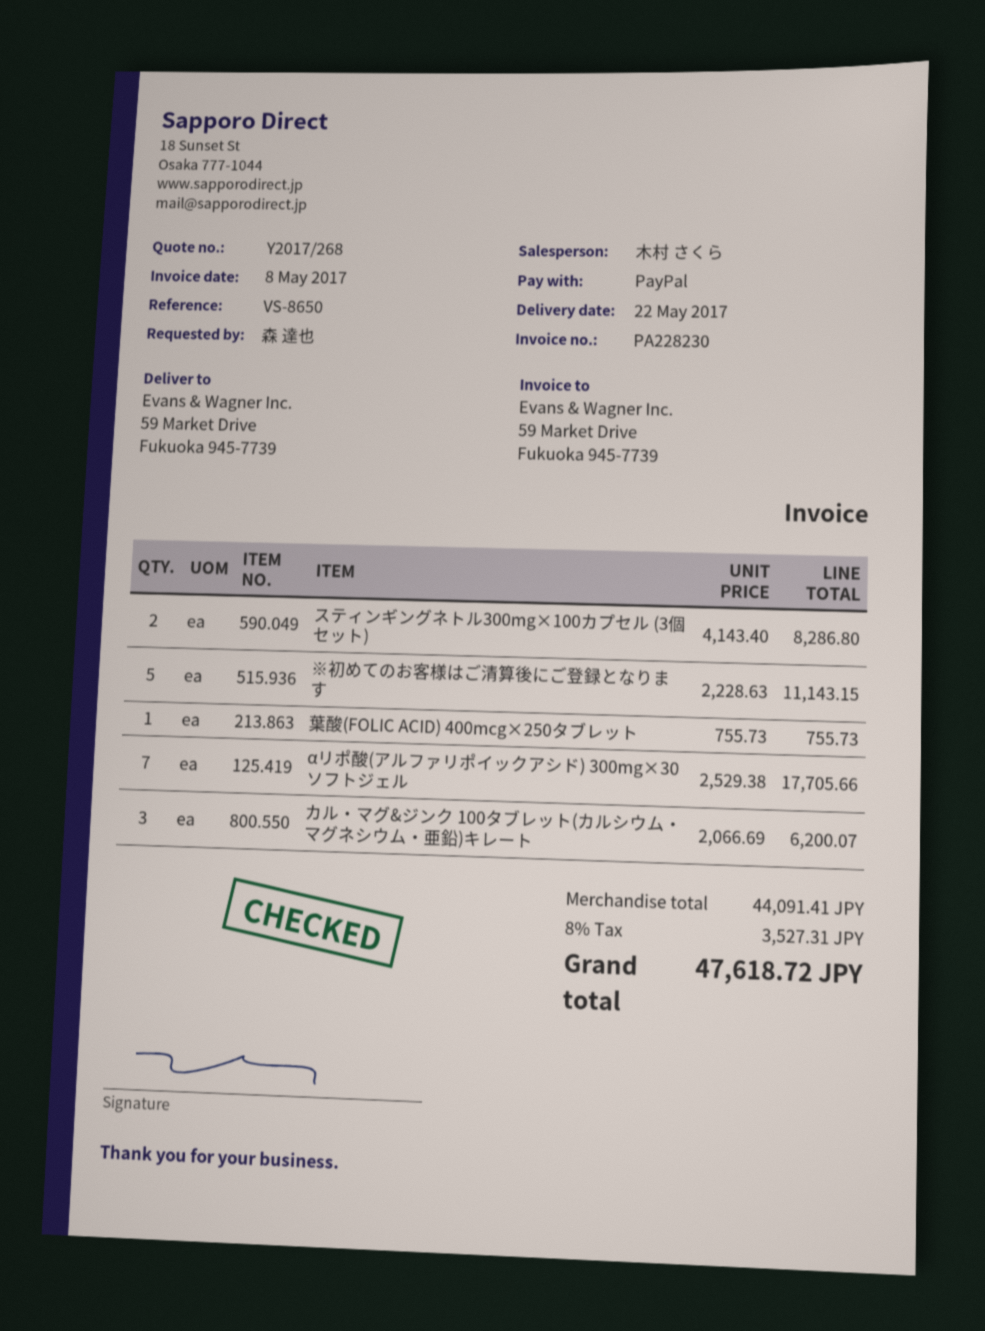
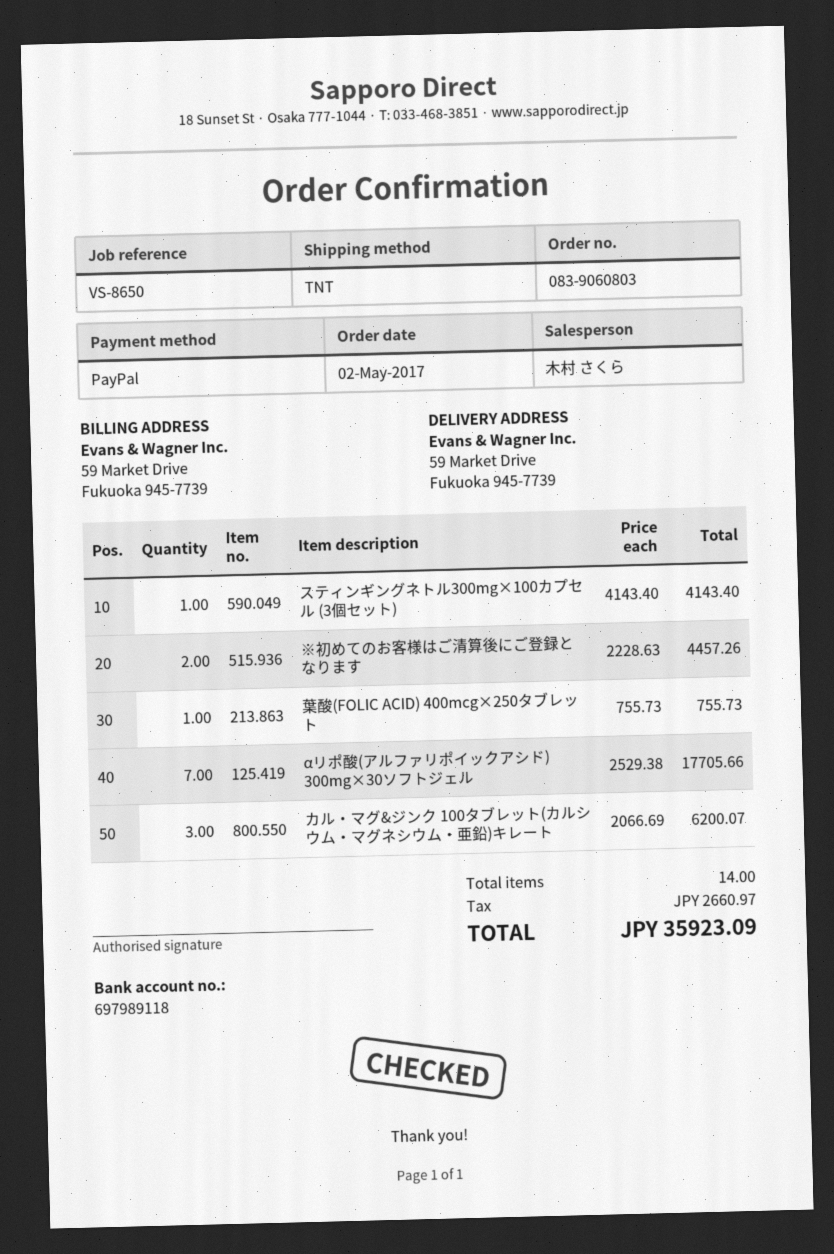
スティンギングネトル300mg×100カプセル (3個セット): 2 x 4143.40 = 8286.80 -> 1 x 4143.40 = 4143.40
※初めてのお客様はご清算後にご登録となります: 5 x 2228.63 = 11143.15 -> 2 x 2228.63 = 4457.26
tax: 3527.31 -> 2660.97
total: 47618.72 -> 35923.09

